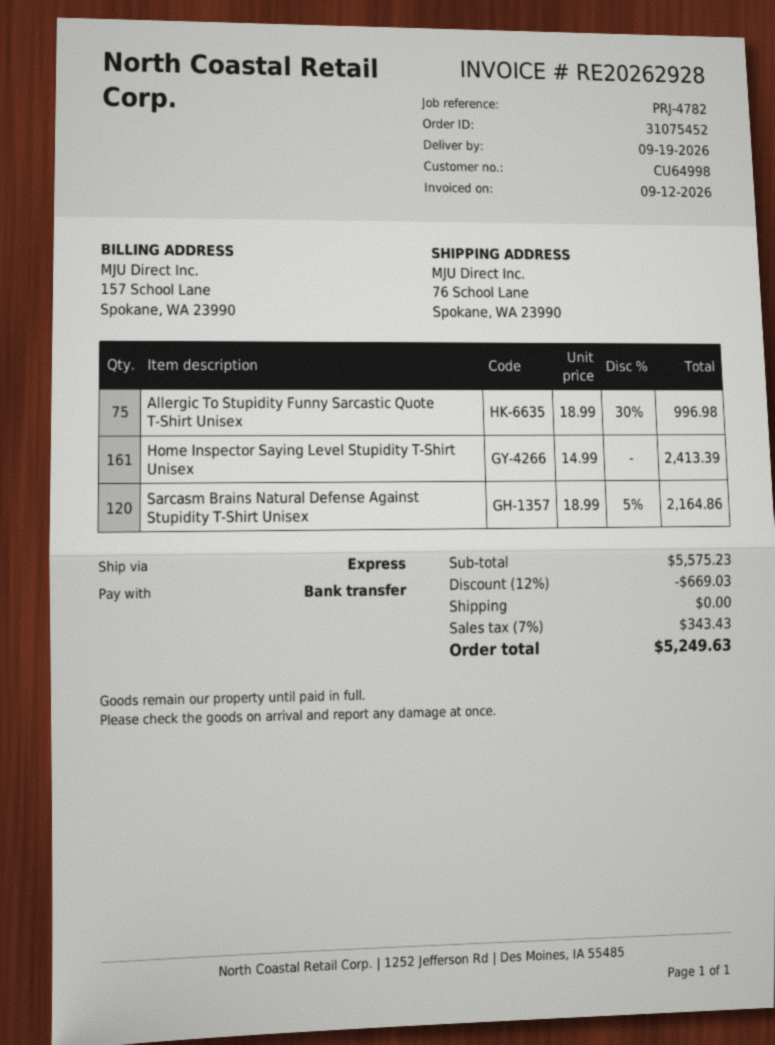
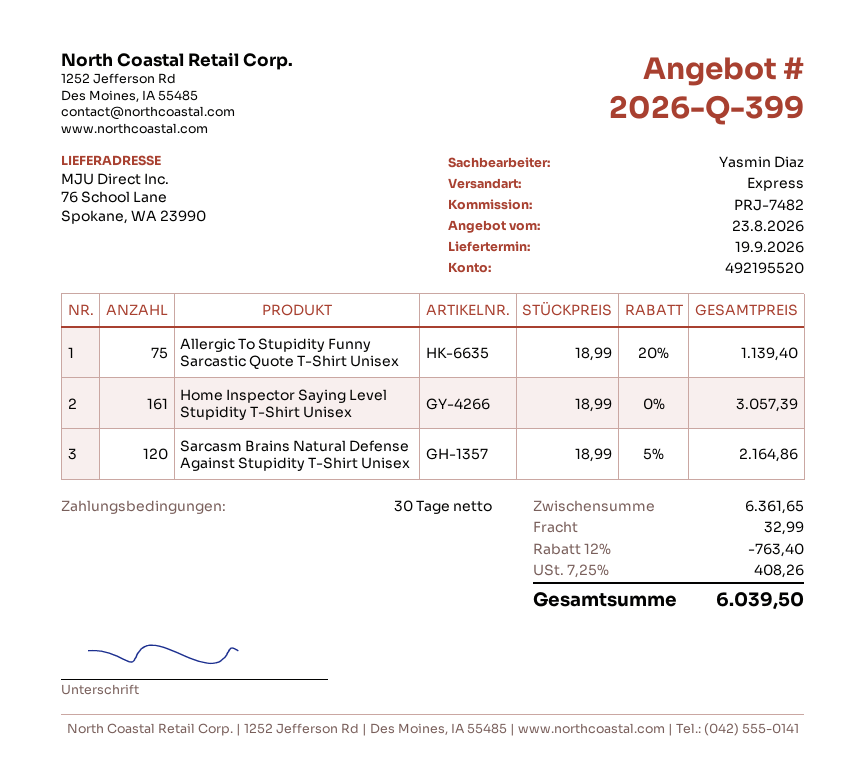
reference: PRJ-4782 -> PRJ-7482
Allergic To Stupidity Funny Sarcastic Quote T-Shirt Unisex: 75 x 18.99 - 30% = 996.98 -> 75 x 18.99 - 20% = 1139.40
Home Inspector Saying Level Stupidity T-Shirt Unisex: 161 x 14.99 = 2413.39 -> 161 x 18.99 = 3057.39
subtotal: 5575.23 -> 6361.65
discount: 12% = 669.03 -> 12% = 763.40
shipping: 0.00 -> 32.99
tax: 7% = 343.43 -> 7.25% = 408.26
total: 5249.63 -> 6039.50

